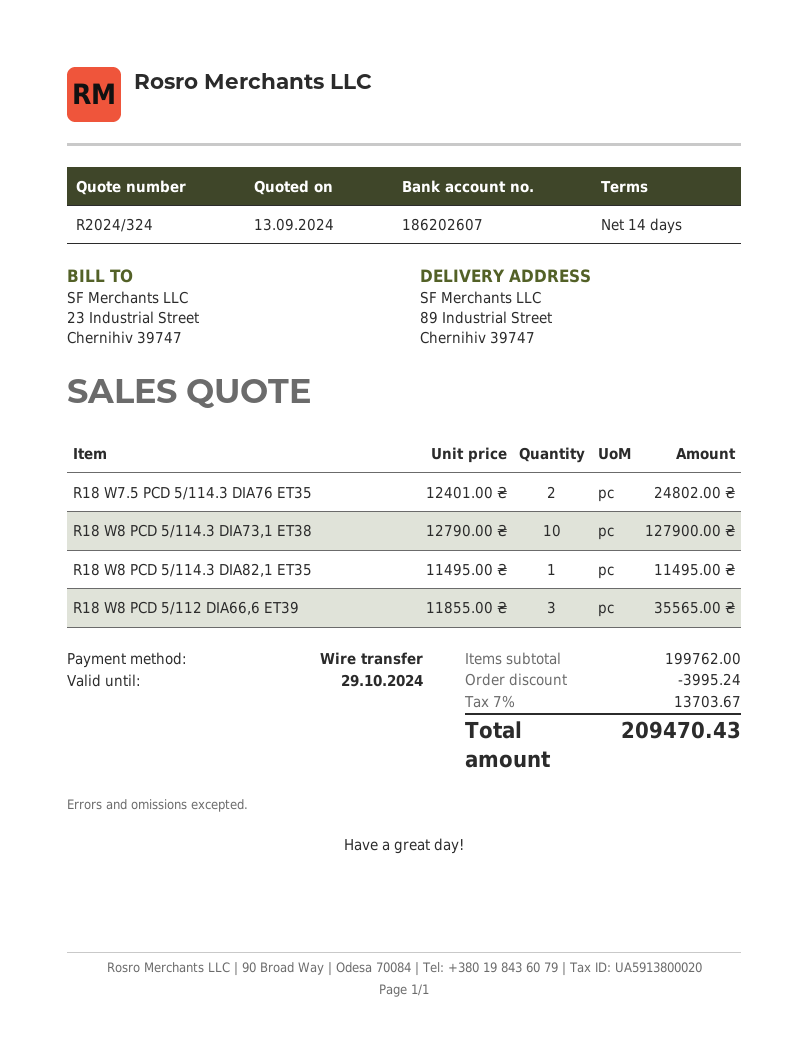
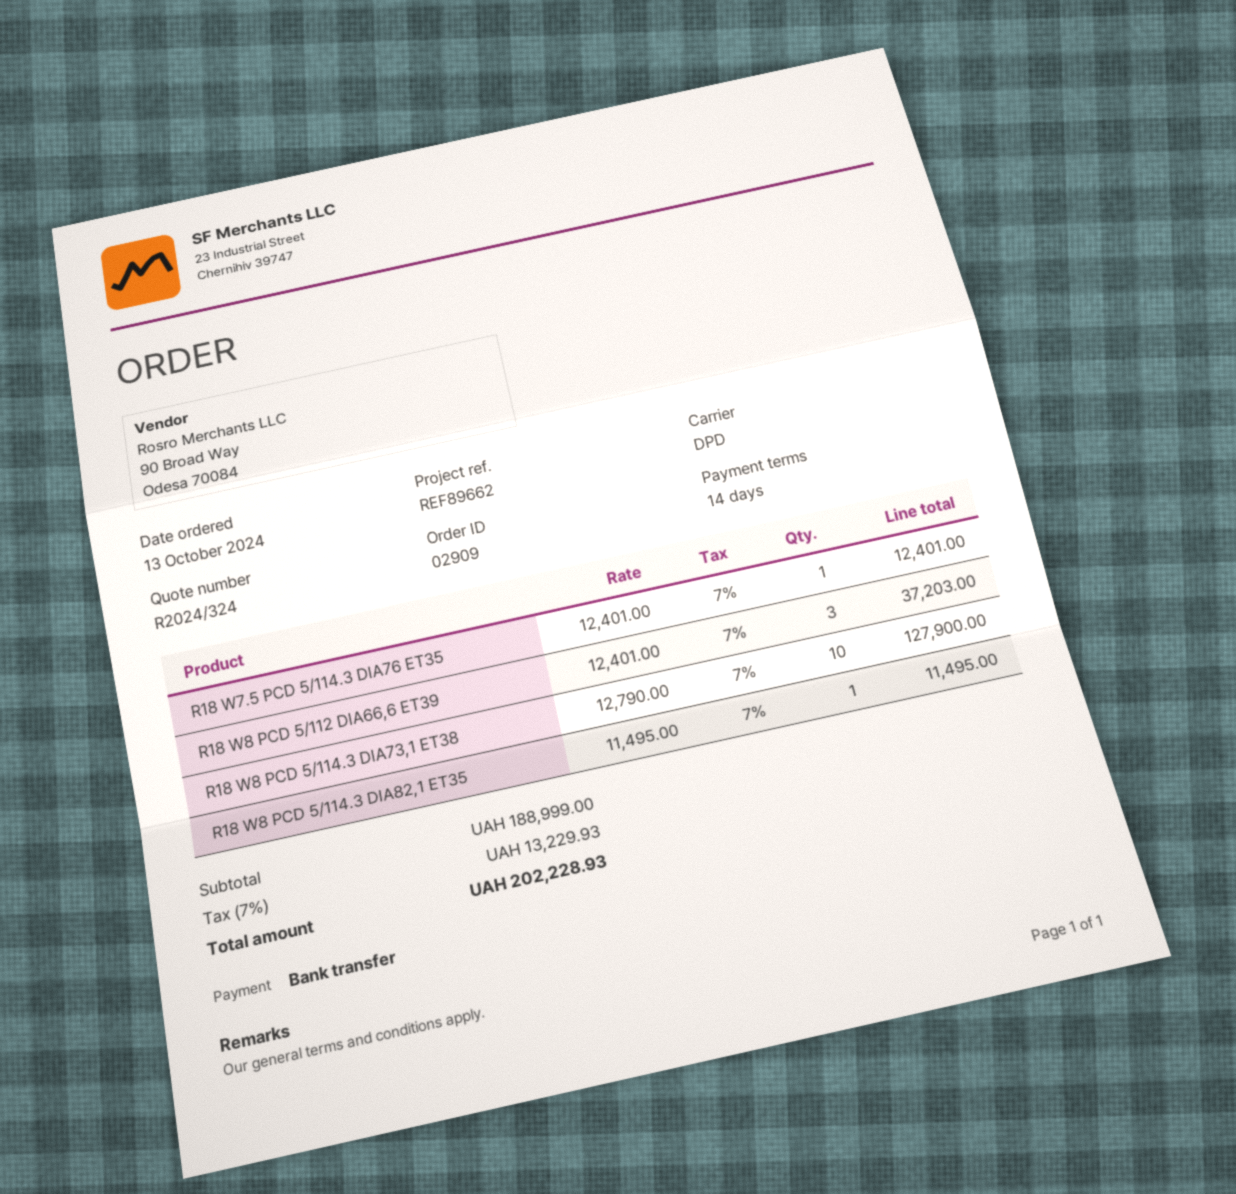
R18 W7.5 PCD 5/114.3 DIA76 ET35: 2 x 12401.00 = 24802.00 -> 1 x 12401.00 = 12401.00
R18 W8 PCD 5/112 DIA66,6 ET39: 3 x 11855.00 = 35565.00 -> 3 x 12401.00 = 37203.00
subtotal: 199762.00 -> 188999.00
discount: 3995.24 -> none
tax: 7% = 13703.67 -> 7% = 13229.93
total: 209470.43 -> 202228.93

